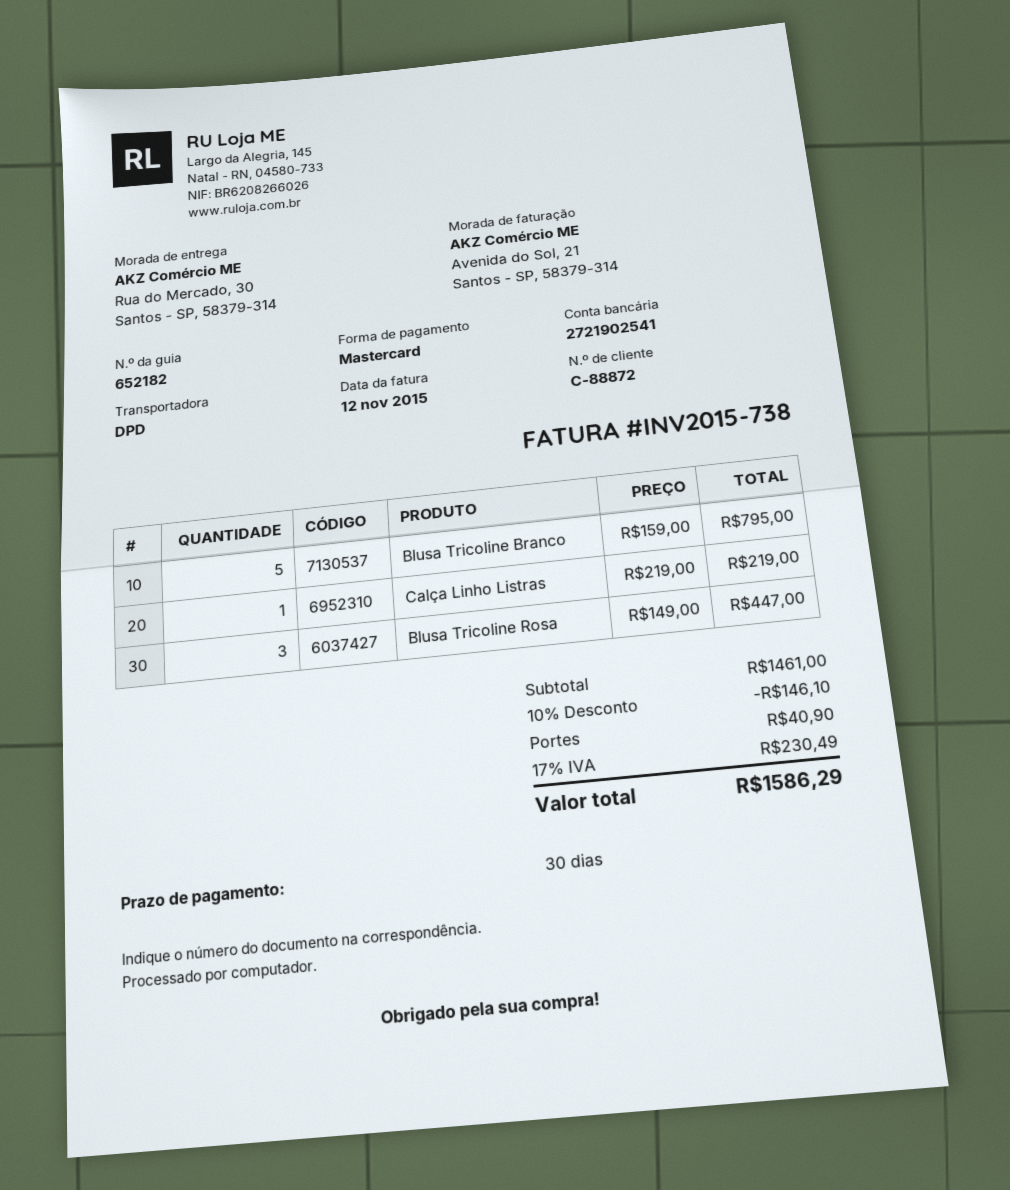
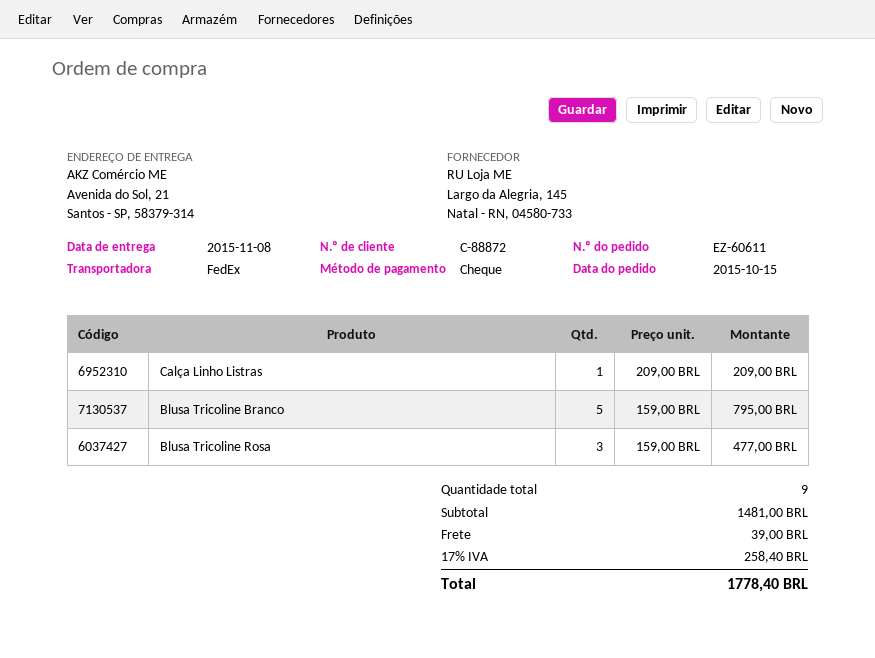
payment method: Mastercard -> cheque
shipping method: DPD -> FedEx
ship to: Rua do Mercado, 30, Santos - SP, 58379-314 -> Avenida do Sol, 21, Santos - SP, 58379-314
Calça Linho Listras: 1 x 219.00 = 219.00 -> 1 x 209.00 = 209.00
Blusa Tricoline Rosa: 3 x 149.00 = 447.00 -> 3 x 159.00 = 477.00
subtotal: 1461.00 -> 1481.00
discount: 10% = 146.10 -> none
shipping: 40.90 -> 39.00
tax: 17% = 230.49 -> 17% = 258.40
total: 1586.29 -> 1778.40

